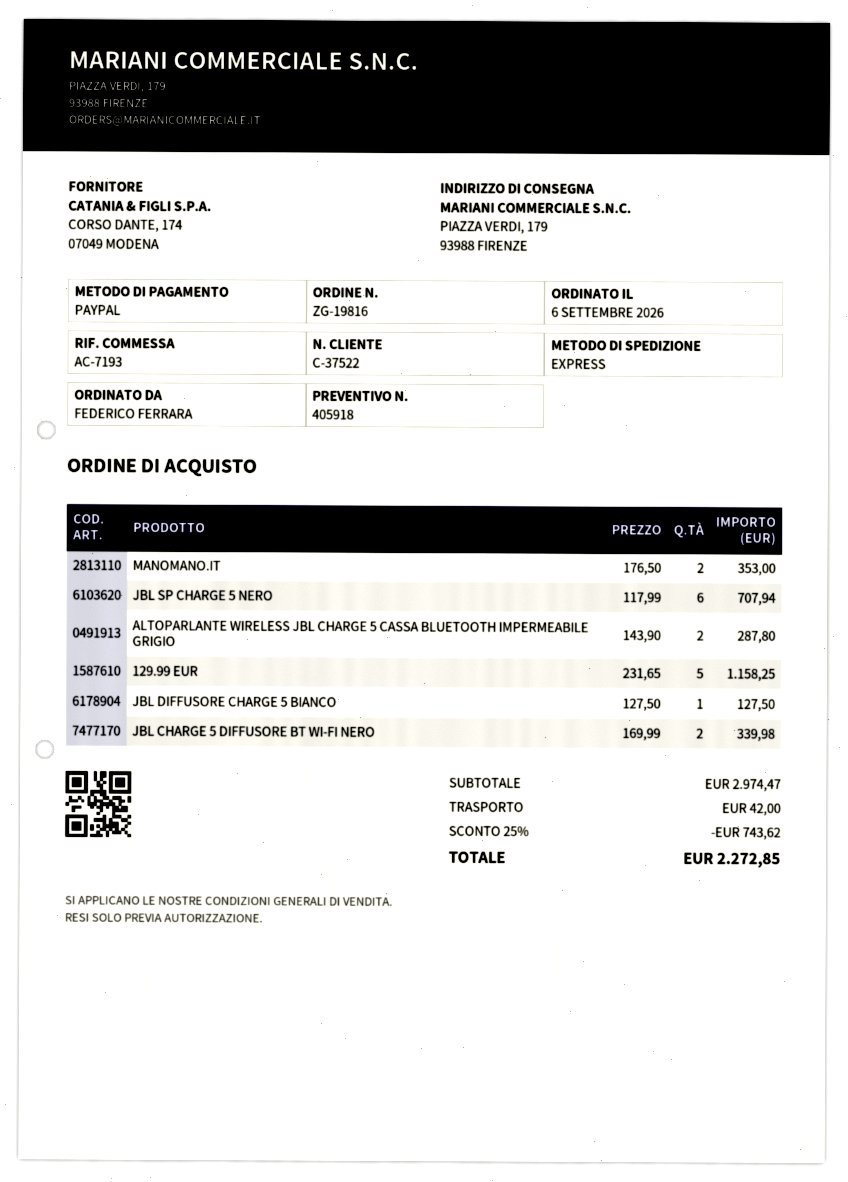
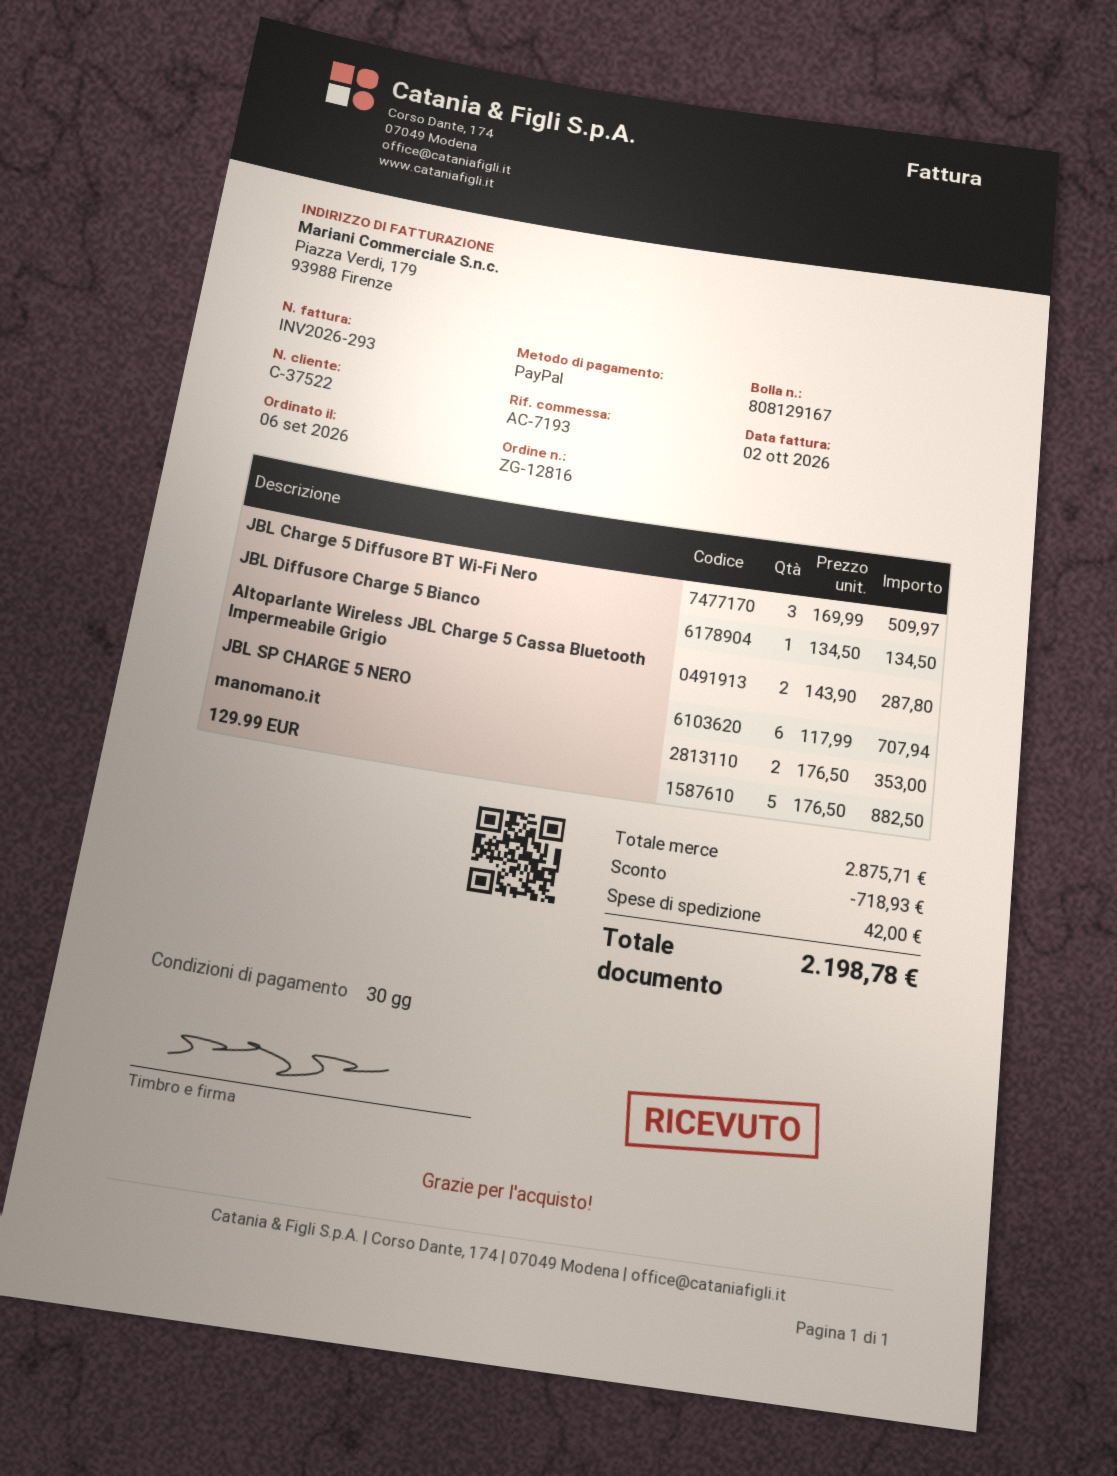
order number: ZG-19816 -> ZG-12816
129.99 EUR: 5 x 231.65 = 1158.25 -> 5 x 176.50 = 882.50
JBL DIFFUSORE CHARGE 5 BIANCO: 1 x 127.50 = 127.50 -> 1 x 134.50 = 134.50
JBL CHARGE 5 DIFFUSORE BT WI-FI NERO: 2 x 169.99 = 339.98 -> 3 x 169.99 = 509.97
subtotal: 2974.47 -> 2875.71
discount: 743.62 -> 718.93
total: 2272.85 -> 2198.78

